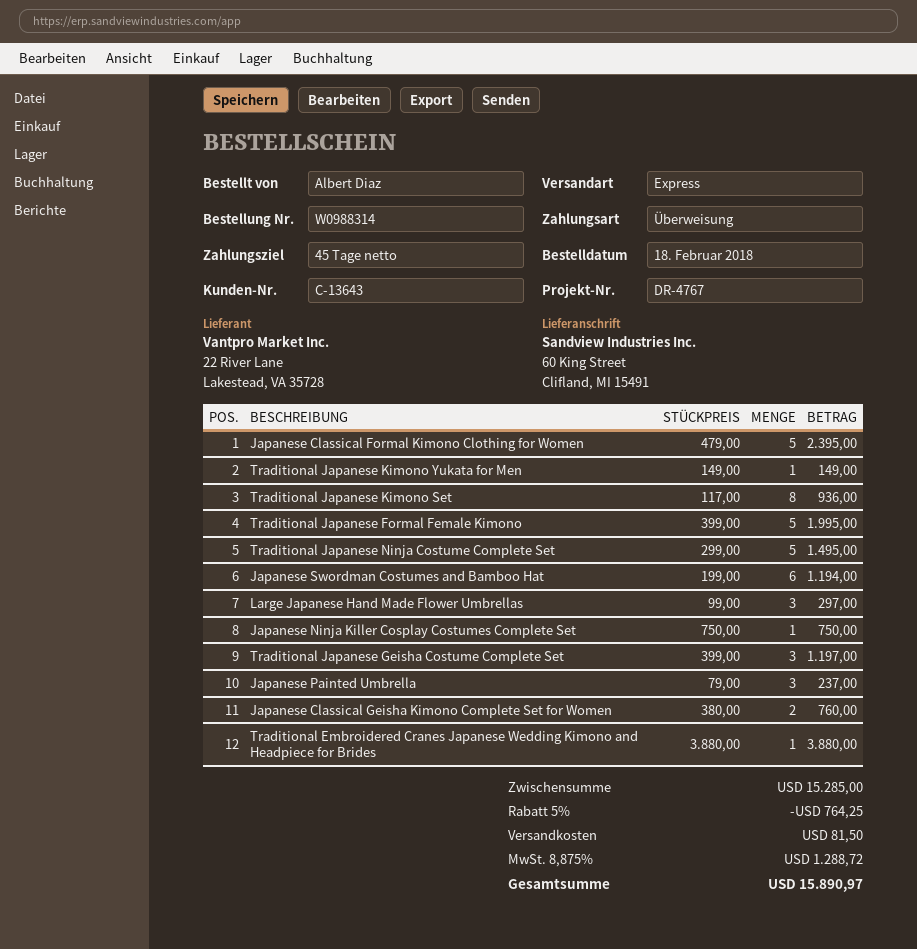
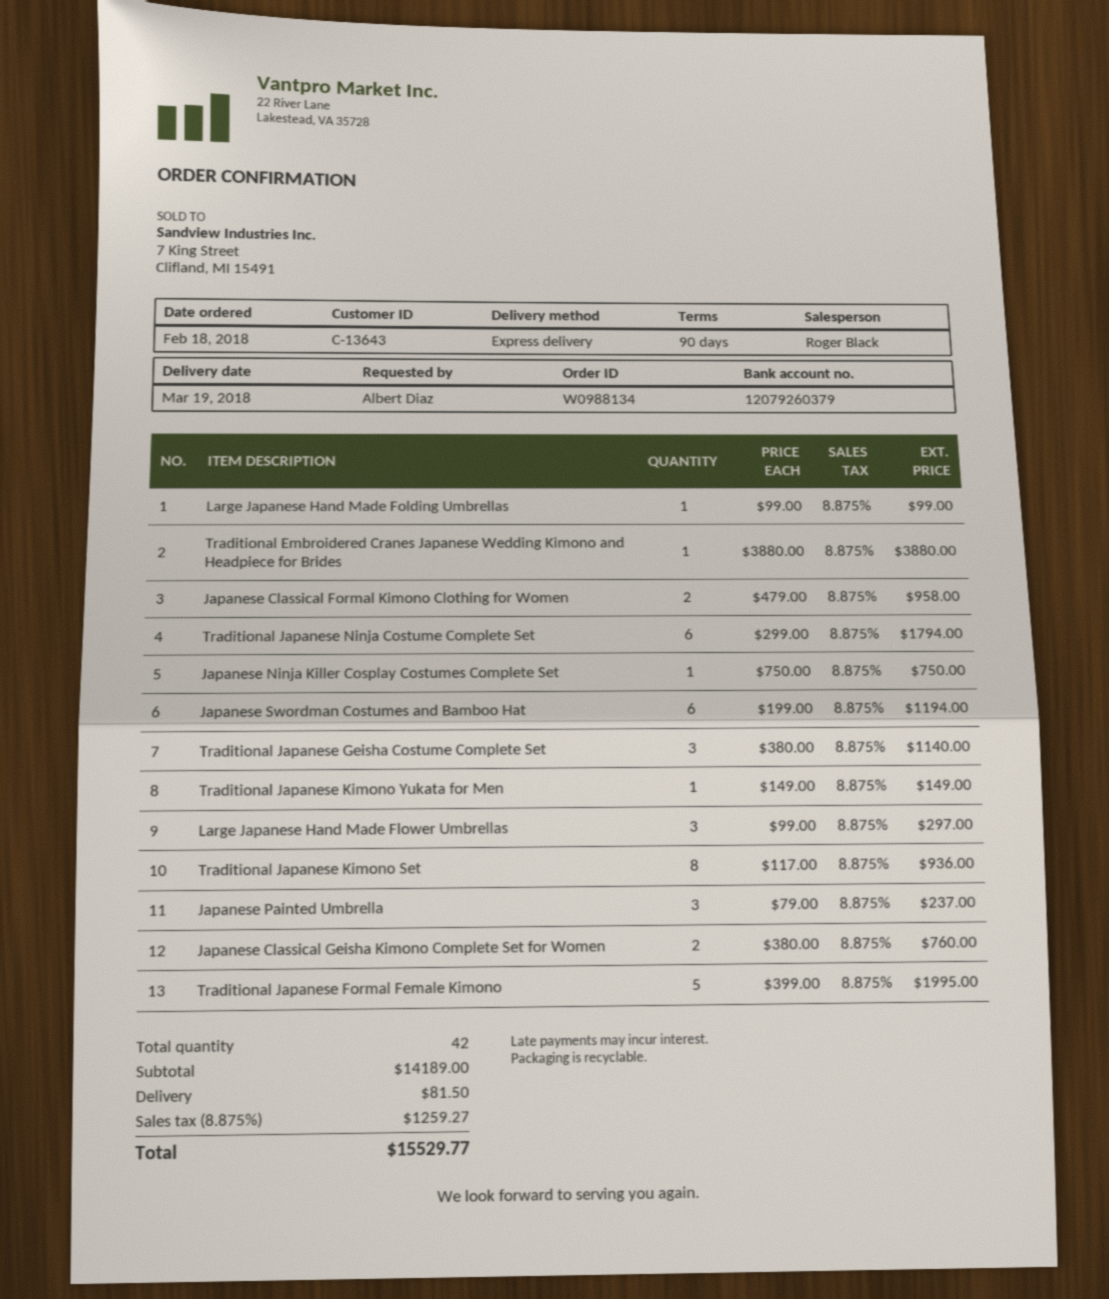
order number: W0988314 -> W0988134
payment terms: 45 days -> 90 days
Japanese Classical Formal Kimono Clothing for Women: 5 x 479.00 = 2395.00 -> 2 x 479.00 = 958.00
Traditional Japanese Ninja Costume Complete Set: 5 x 299.00 = 1495.00 -> 6 x 299.00 = 1794.00
Traditional Japanese Geisha Costume Complete Set: 3 x 399.00 = 1197.00 -> 3 x 380.00 = 1140.00
Large Japanese Hand Made Folding Umbrellas: none -> 1 x 99.00 = 99.00
subtotal: 15285.00 -> 14189.00
discount: 5% = 764.25 -> none
tax: 8.875% = 1288.72 -> 8.875% = 1259.27
total: 15890.97 -> 15529.77

